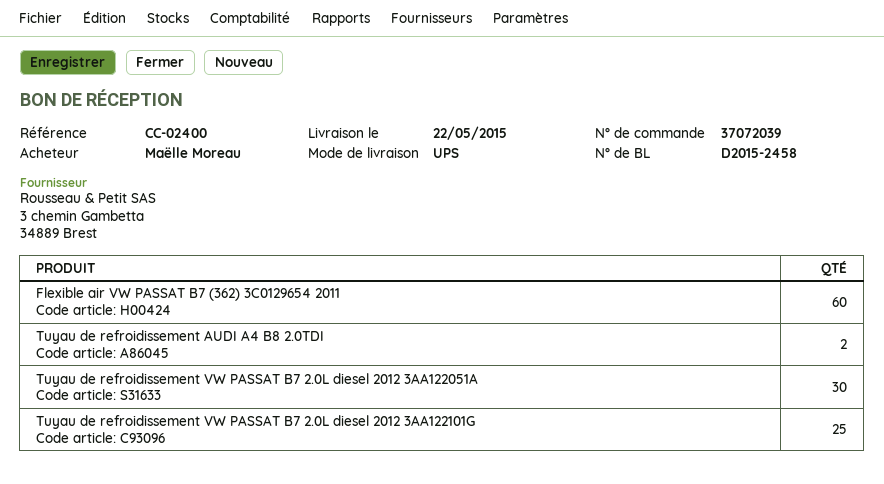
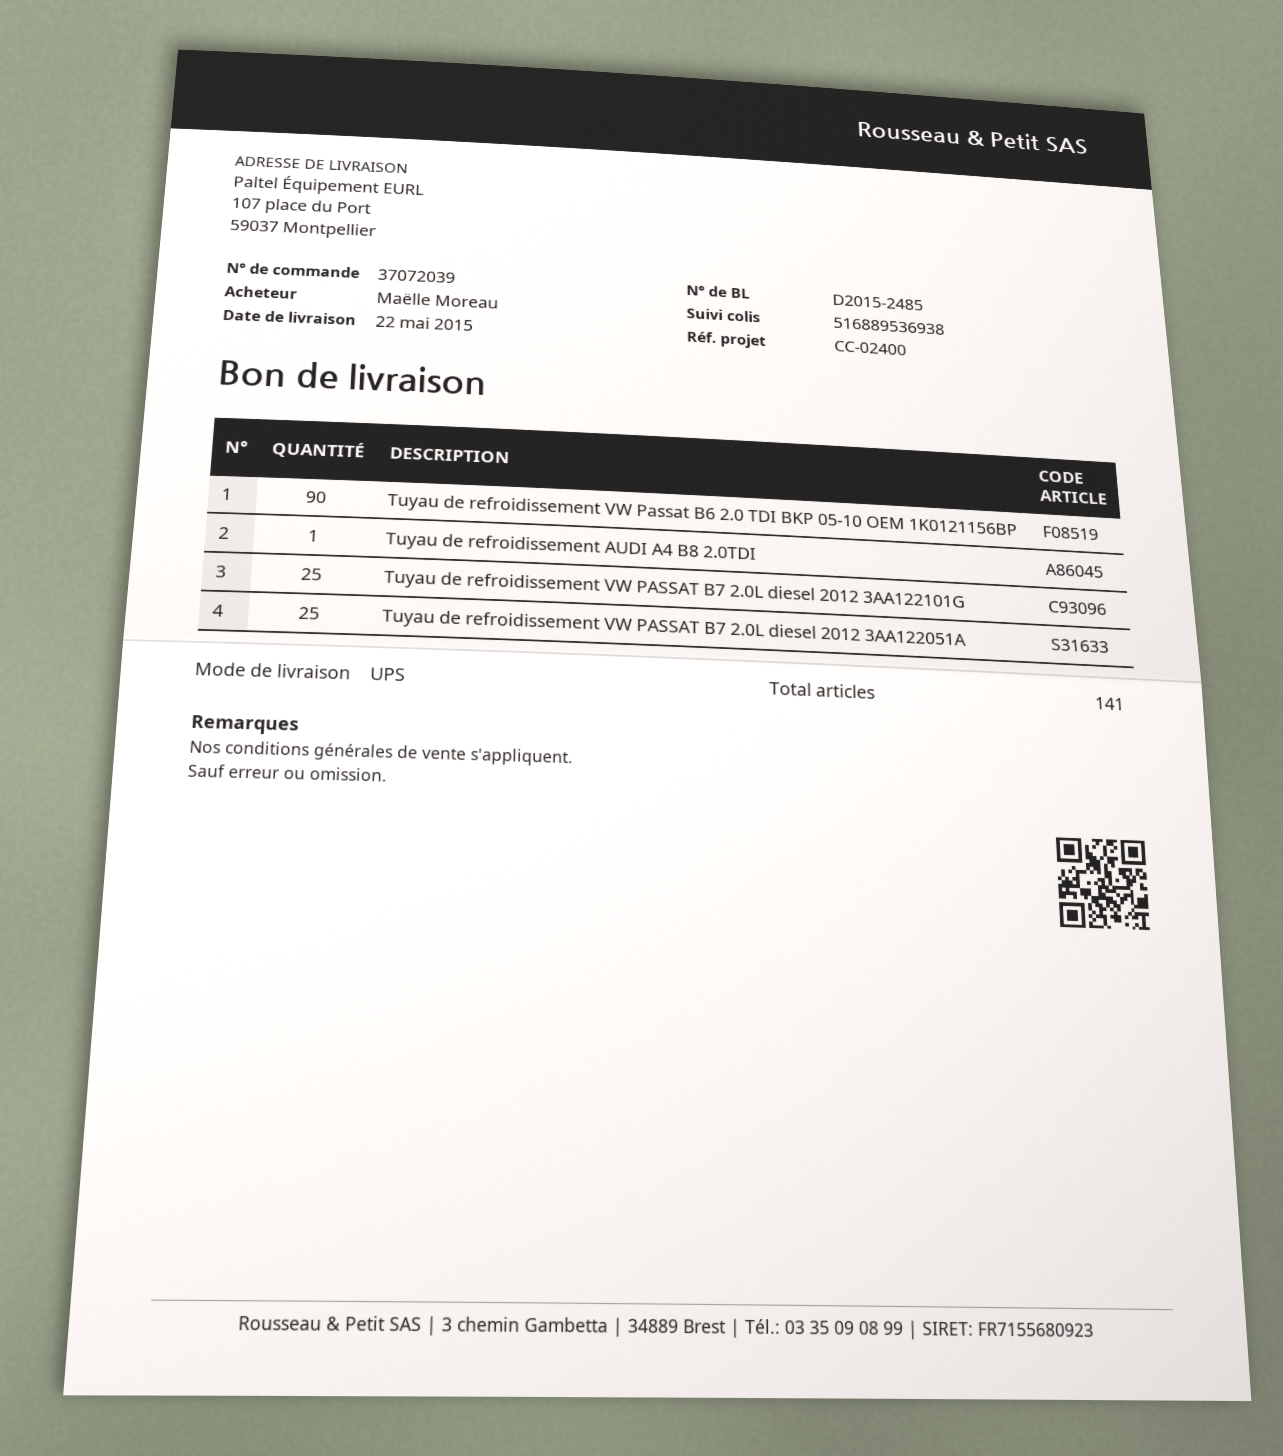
delivery note number: D2015-2458 -> D2015-2485
Flexible air VW PASSAT B7 (362) 3C0129654 2011: 60 -> none
Tuyau de refroidissement AUDI A4 B8 2.0TDI: 2 -> 1
Tuyau de refroidissement VW PASSAT B7 2.0L diesel 2012 3AA122051A: 30 -> 25
Tuyau de refroidissement VW Passat B6 2.0 TDI BKP 05-10 OEM 1K0121156BP: none -> 90

